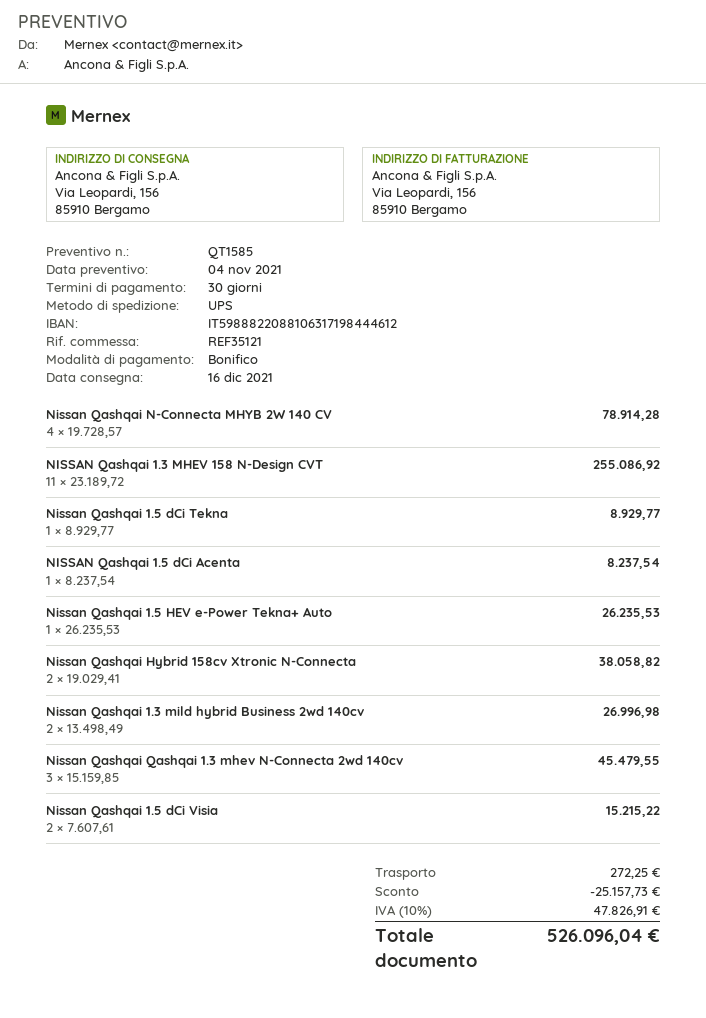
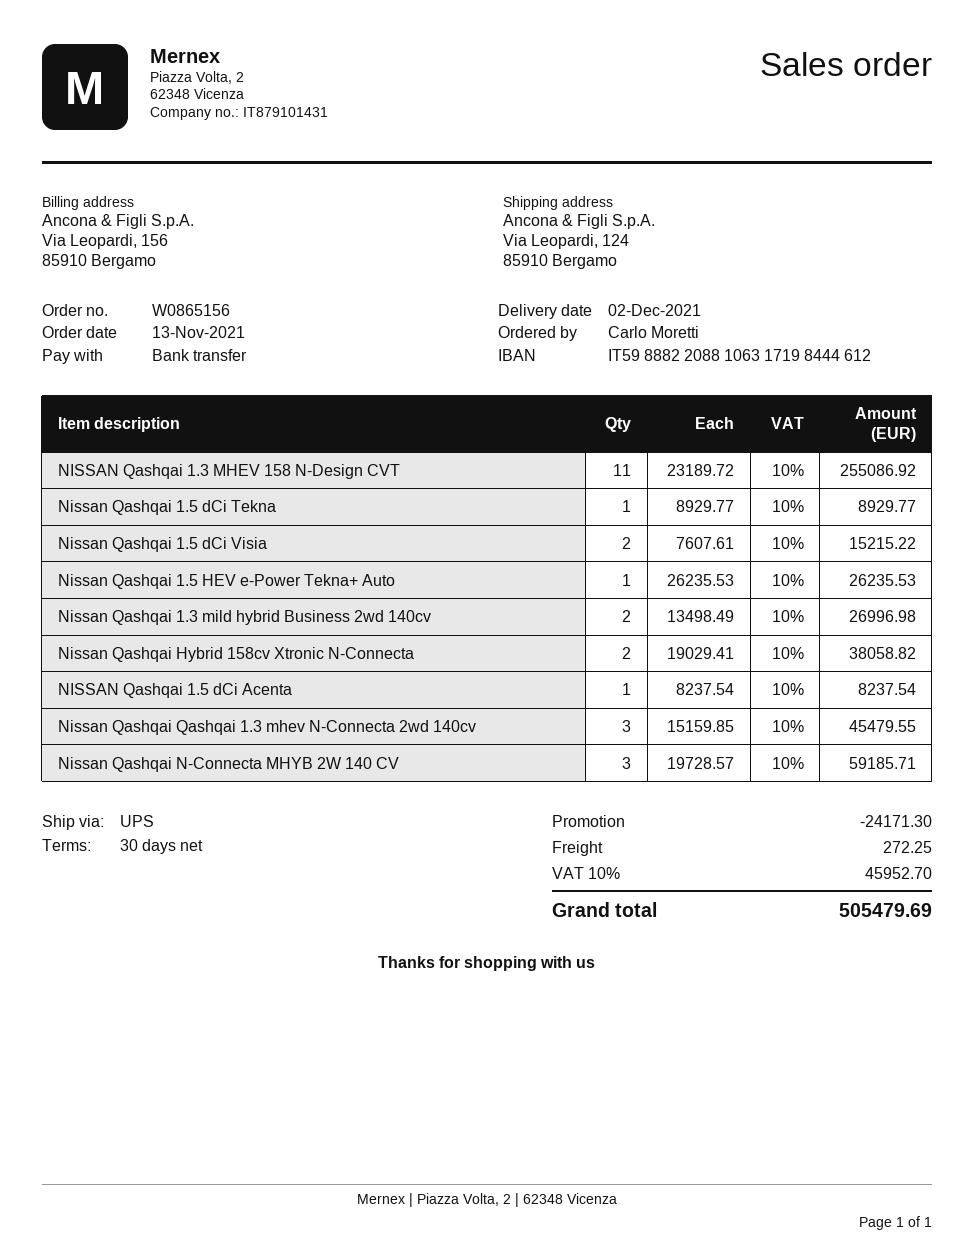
delivery date: 2021-12-16 -> 2021-12-02
ship to: Via Leopardi, 156, 85910 Bergamo -> Via Leopardi, 124, 85910 Bergamo
Nissan Qashqai N-Connecta MHYB 2W 140 CV: 4 x 19728.57 = 78914.28 -> 3 x 19728.57 = 59185.71
discount: 25157.73 -> 24171.30
tax: 10% = 47826.91 -> 10% = 45952.70
total: 526096.04 -> 505479.69

